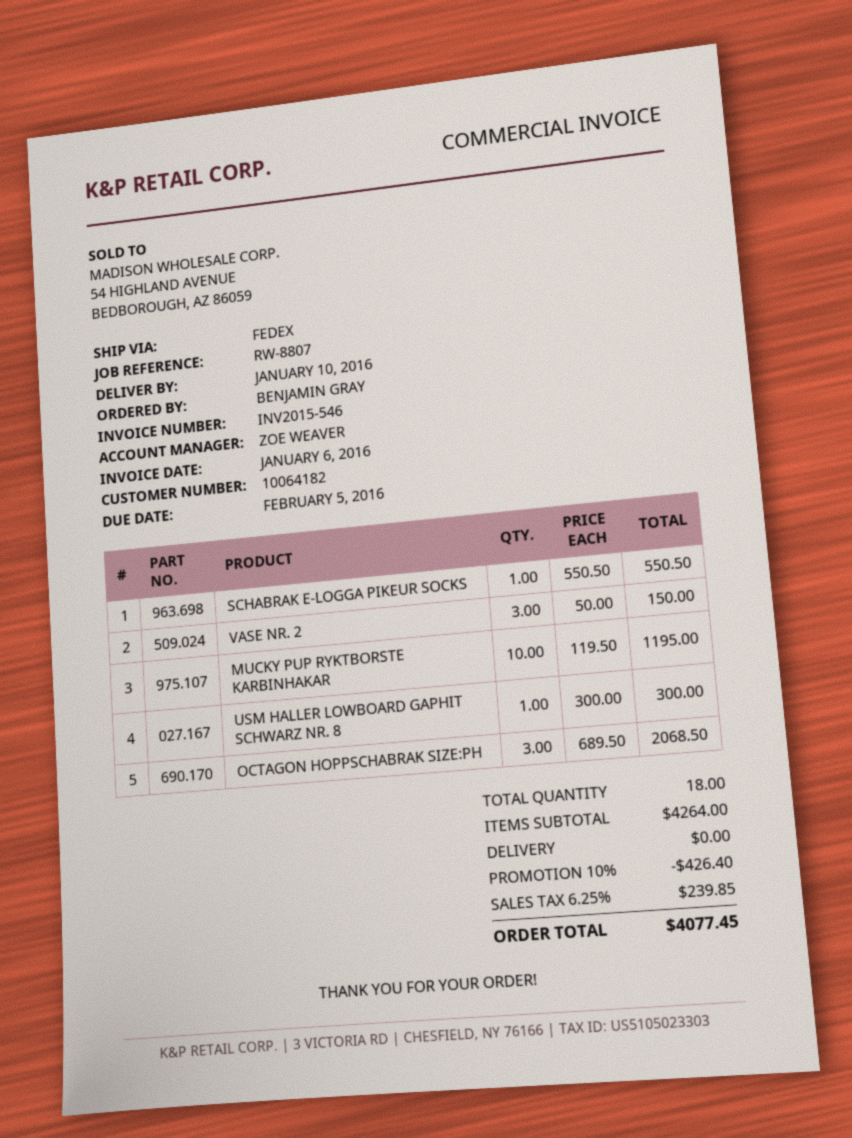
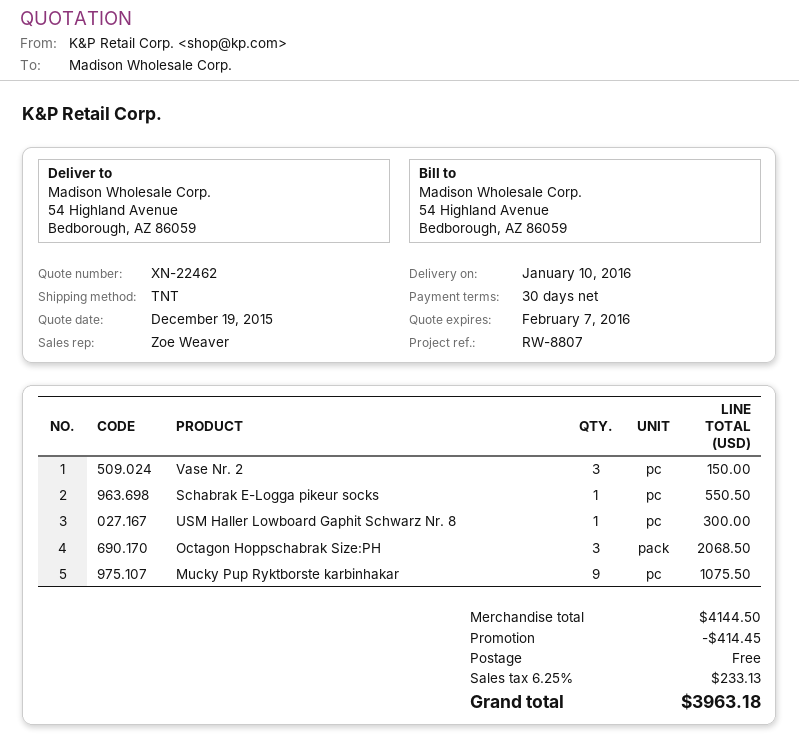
shipping method: FedEx -> TNT
MUCKY PUP RYKTBORSTE KARBINHAKAR: 10 for 1195.00 -> 9 for 1075.50
subtotal: 4264.00 -> 4144.50
discount: 426.40 -> 414.45
tax: 6.25% = 239.85 -> 6.25% = 233.13
total: 4077.45 -> 3963.18

